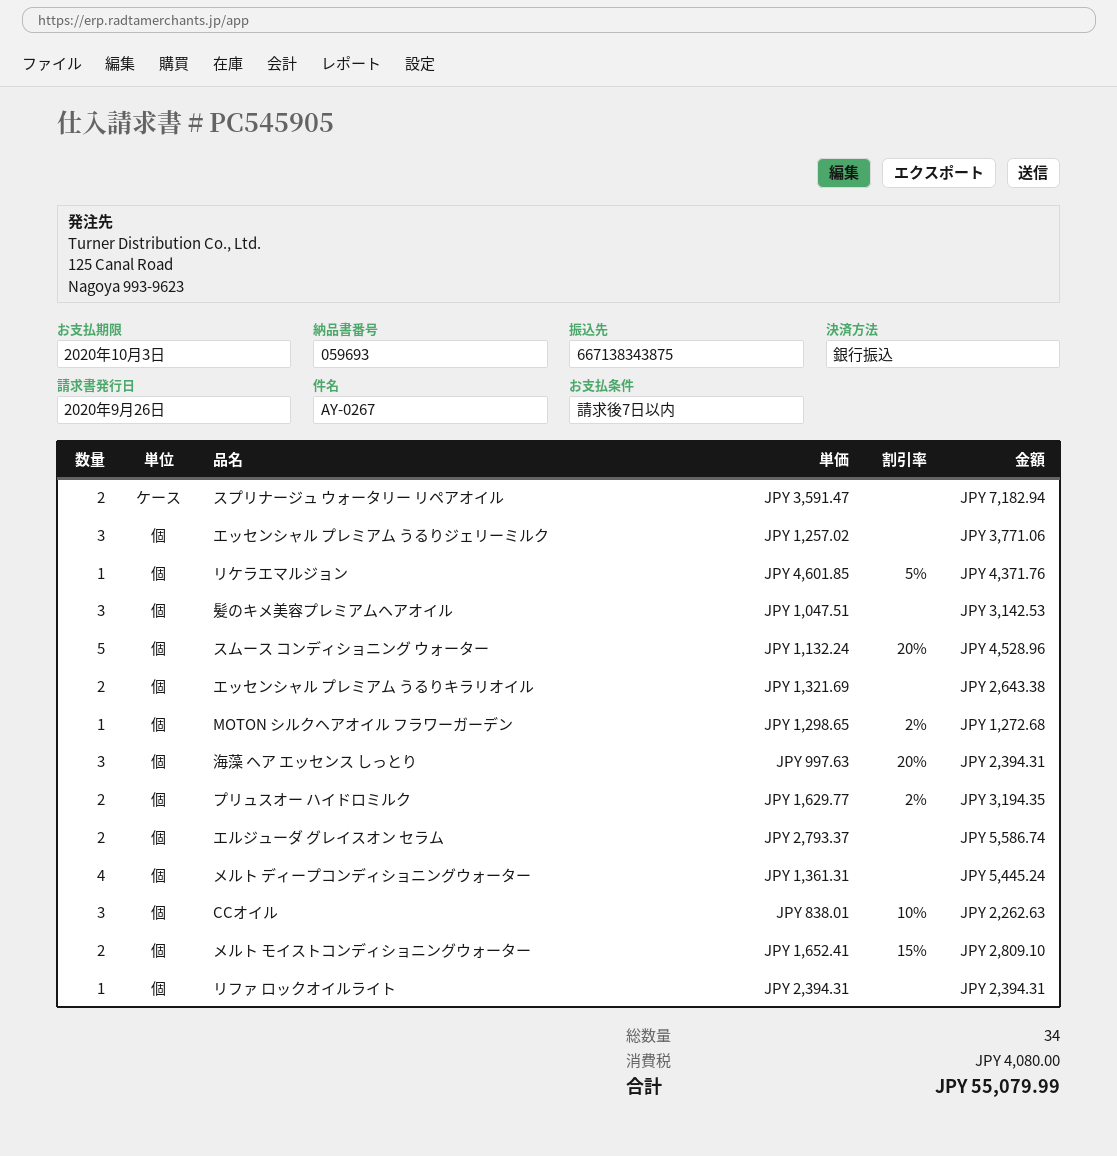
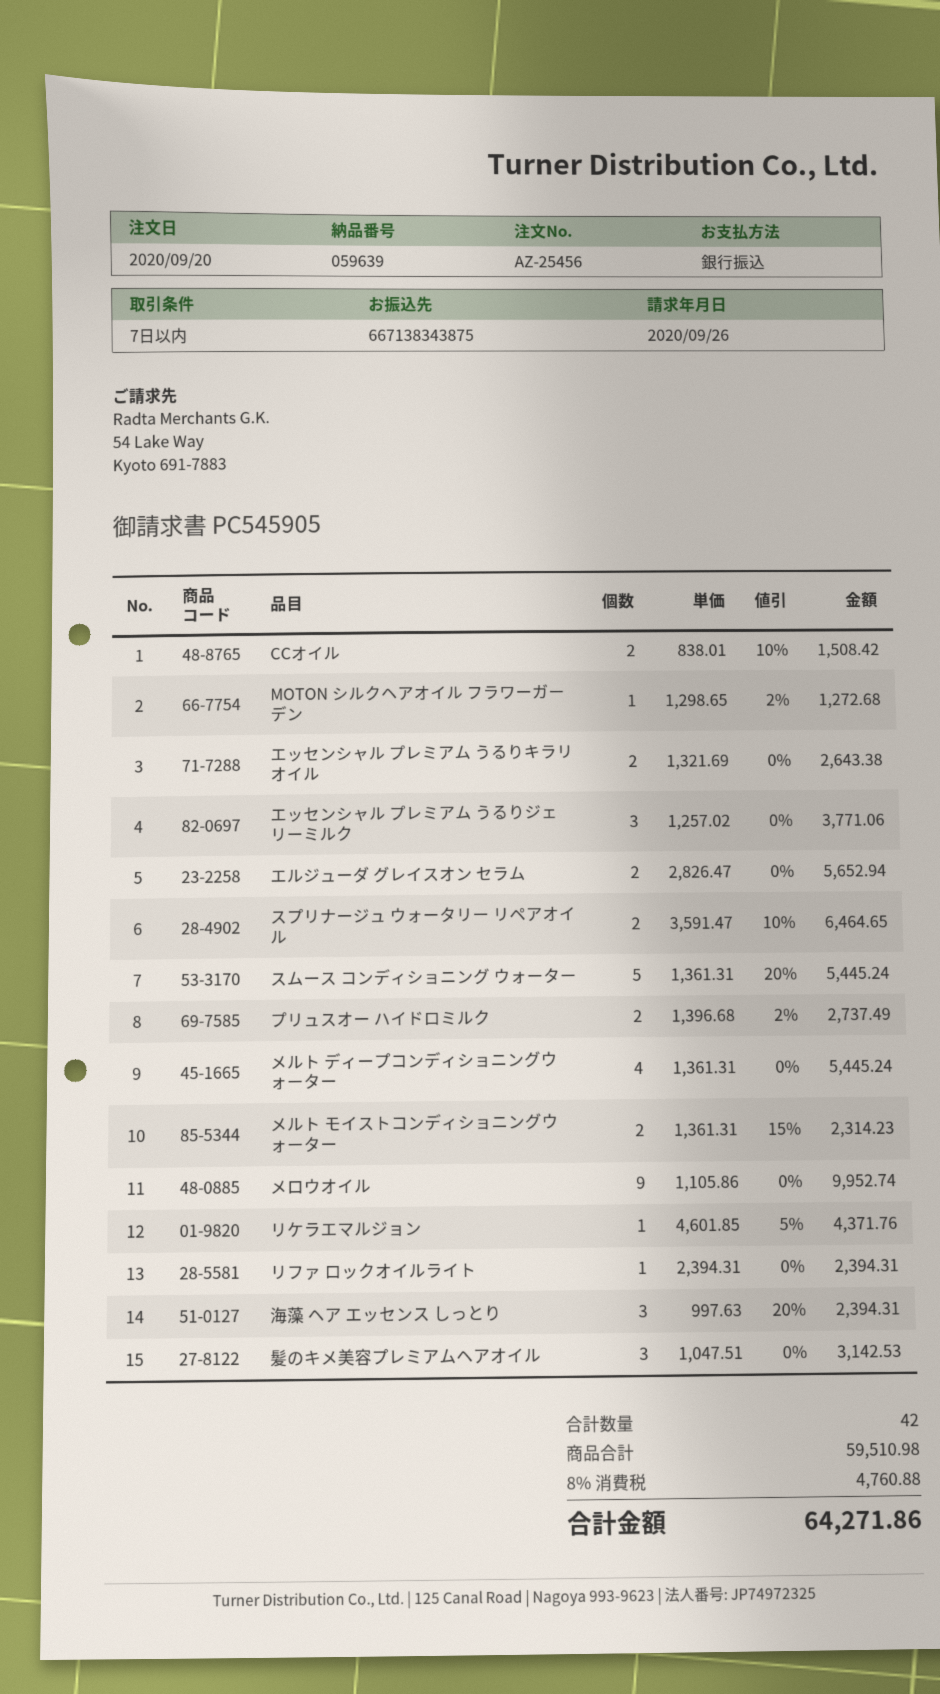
delivery note number: 059693 -> 059639
スプリナージュ ウォータリー リペアオイル: 2 x 3591.47 = 7182.94 -> 2 x 3591.47 - 10% = 6464.65
スムース コンディショニング ウォーター: 5 x 1132.24 - 20% = 4528.96 -> 5 x 1361.31 - 20% = 5445.24
プリュスオー ハイドロミルク: 2 x 1629.77 - 2% = 3194.35 -> 2 x 1396.68 - 2% = 2737.49
エルジューダ グレイスオン セラム: 2 x 2793.37 = 5586.74 -> 2 x 2826.47 = 5652.94
CCオイル: 3 x 838.01 - 10% = 2262.63 -> 2 x 838.01 - 10% = 1508.42
メルト モイストコンディショニングウォーター: 2 x 1652.41 - 15% = 2809.10 -> 2 x 1361.31 - 15% = 2314.23
メロウオイル: none -> 9 x 1105.86 = 9952.74
total quantity: 34 -> 42
tax: 4080.00 -> 4760.88
total: 55079.99 -> 64271.86

